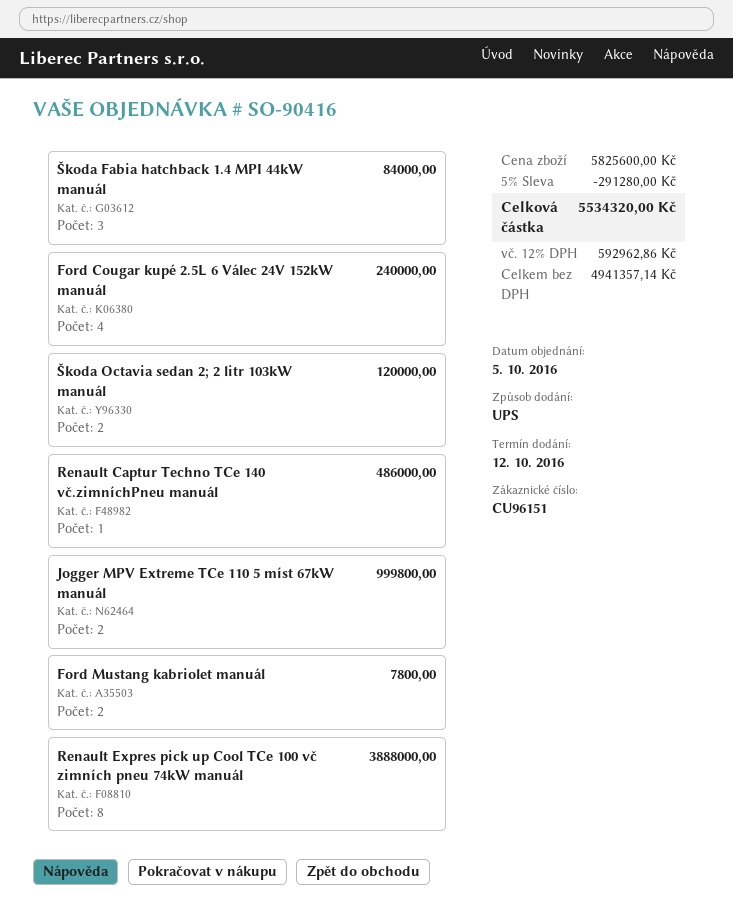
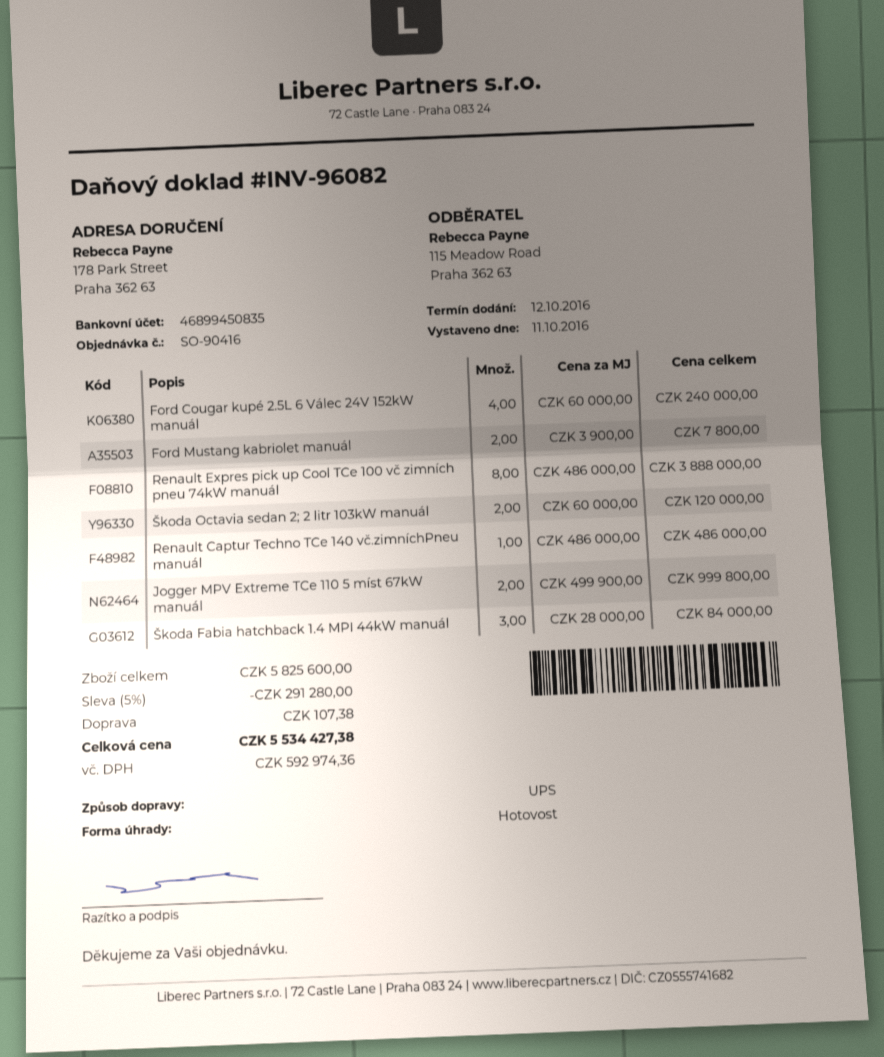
shipping: none -> 107.38
tax: 592962.86 -> 592974.36
total: 5534320.00 -> 5534427.38

